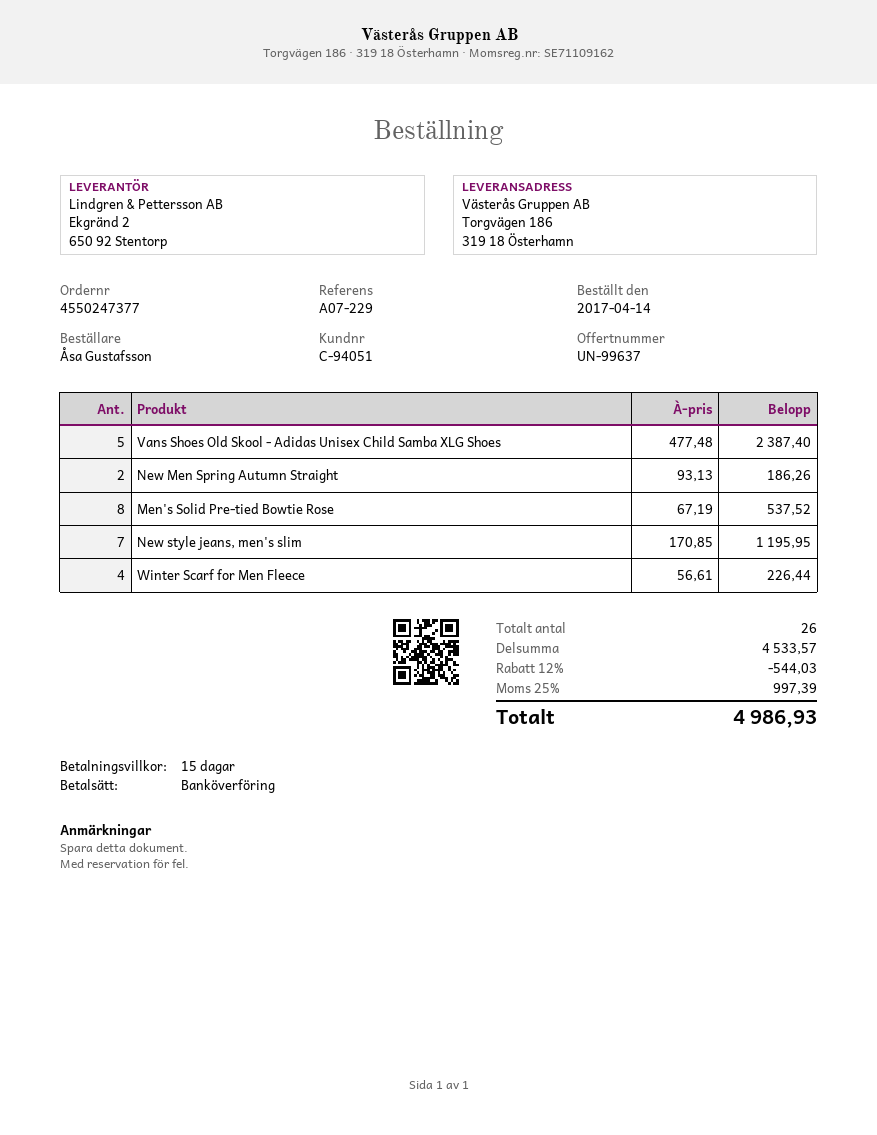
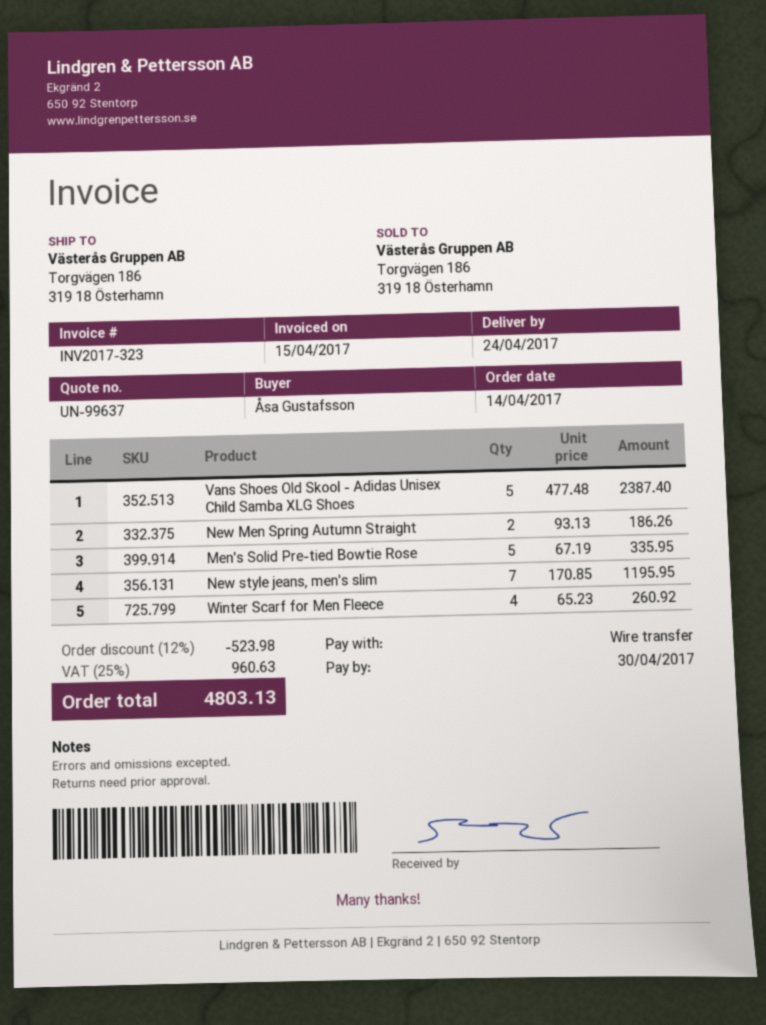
Men's Solid Pre-tied Bowtie Rose: 8 x 67.19 = 537.52 -> 5 x 67.19 = 335.95
Winter Scarf for Men Fleece: 4 x 56.61 = 226.44 -> 4 x 65.23 = 260.92
discount: 12% = 544.03 -> 12% = 523.98
tax: 25% = 997.39 -> 25% = 960.63
total: 4986.93 -> 4803.13

